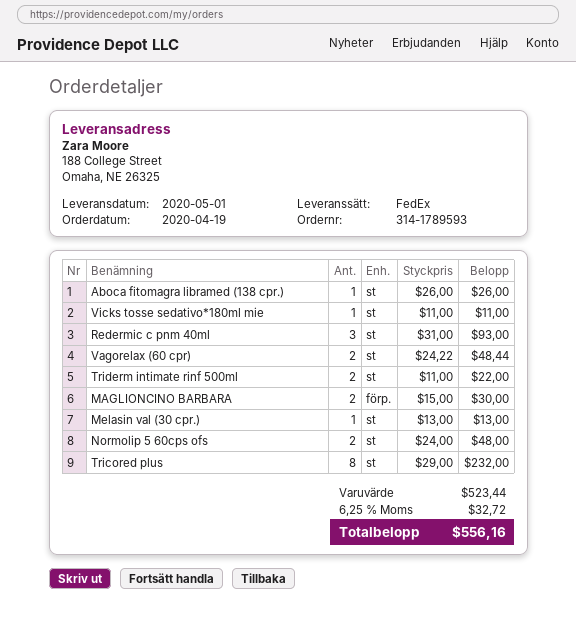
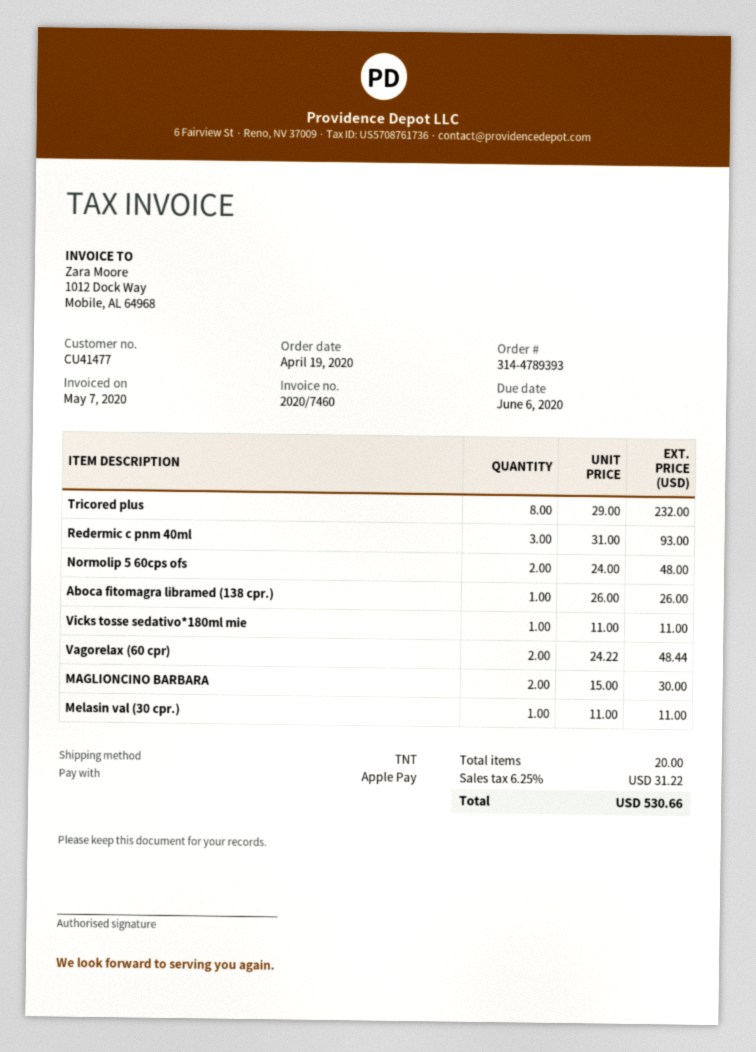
order number: 314-1789593 -> 314-4789393
shipping method: FedEx -> TNT
Triderm intimate rinf 500ml: 2 x 11.00 = 22.00 -> none
Melasin val (30 cpr.): 1 x 13.00 = 13.00 -> 1 x 11.00 = 11.00
tax: 6.25% = 32.72 -> 6.25% = 31.22
total: 556.16 -> 530.66

